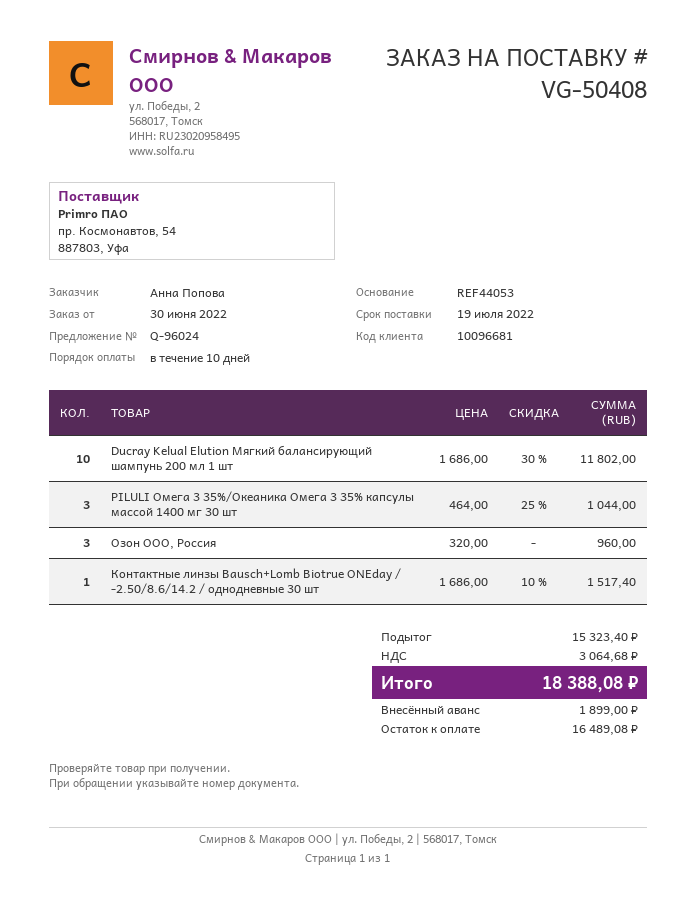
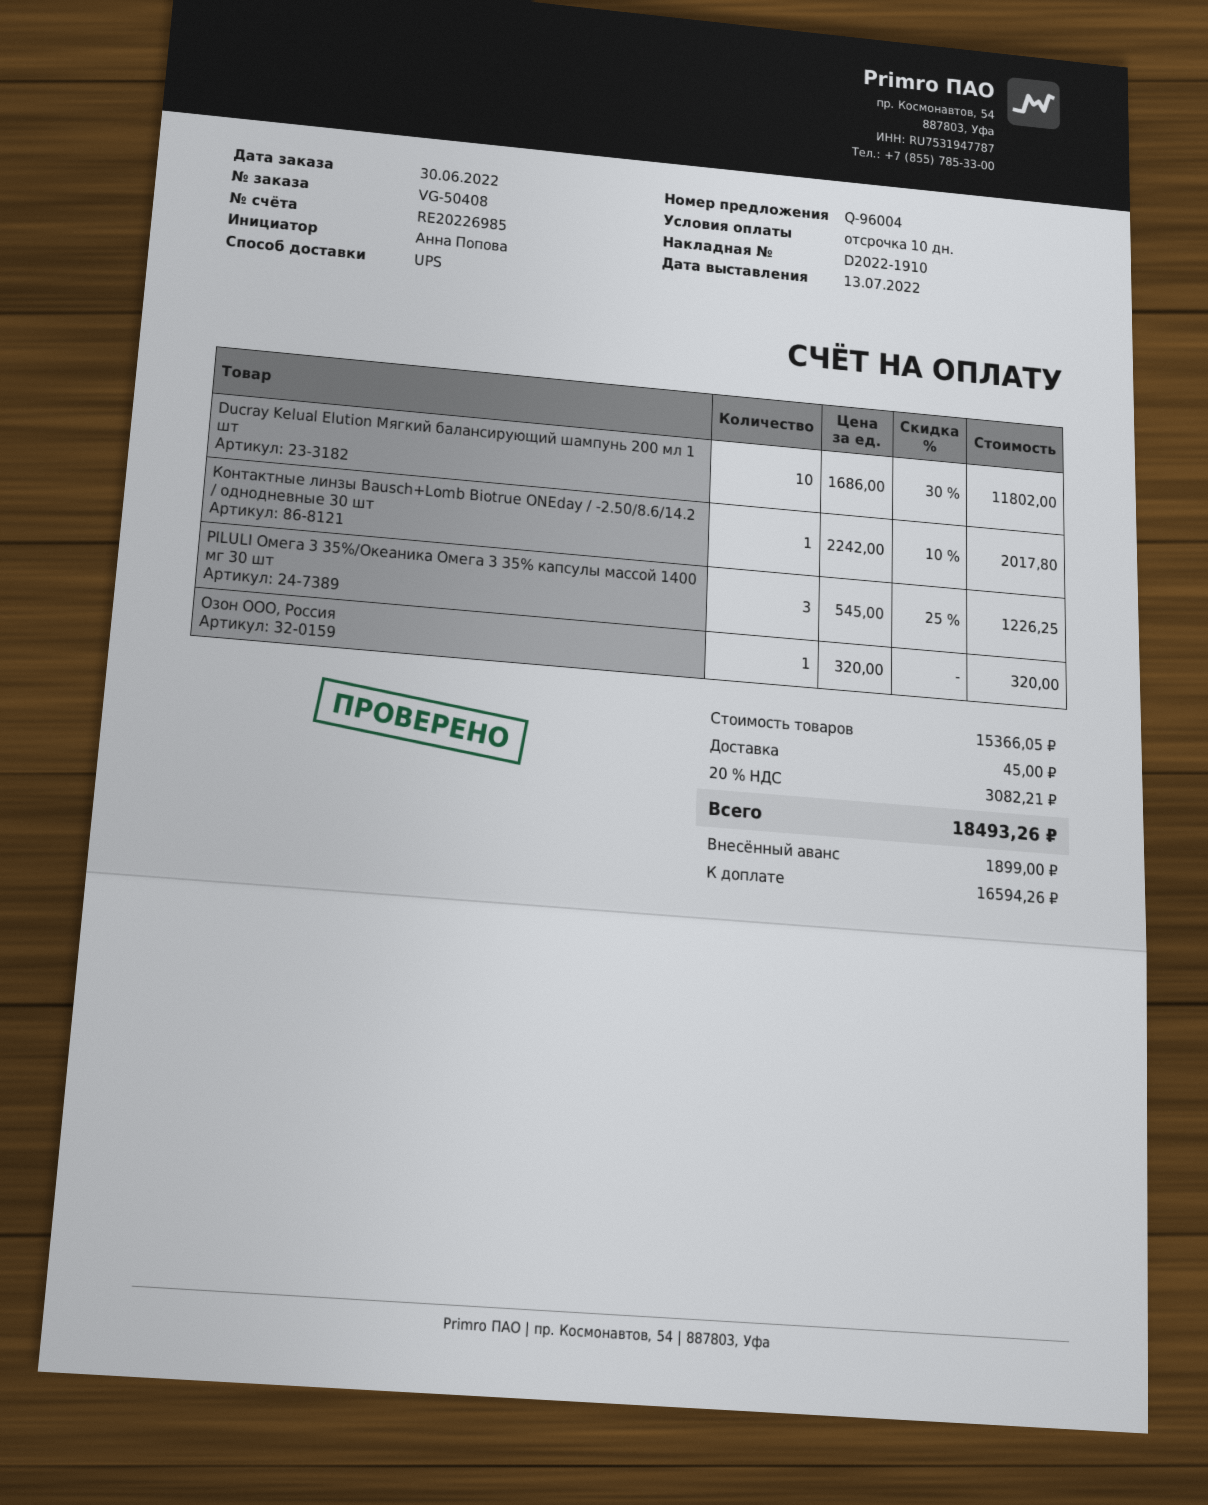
quote number: Q-96024 -> Q-96004
PILULI Омега 3 35%/Океаника Омега 3 35% капсулы массой 1400 мг 30 шт: 3 x 464.00 - 25% = 1044.00 -> 3 x 545.00 - 25% = 1226.25
Озон ООО, Россия: 3 x 320.00 = 960.00 -> 1 x 320.00 = 320.00
Контактные линзы Bausch+Lomb Biotrue ONEday / -2.50/8.6/14.2 / однодневные 30 шт: 1 x 1686.00 - 10% = 1517.40 -> 1 x 2242.00 - 10% = 2017.80
subtotal: 15323.40 -> 15366.05
shipping: none -> 45.00
tax: 3064.68 -> 3082.21
total: 18388.08 -> 18493.26
balance: 16489.08 -> 16594.26

